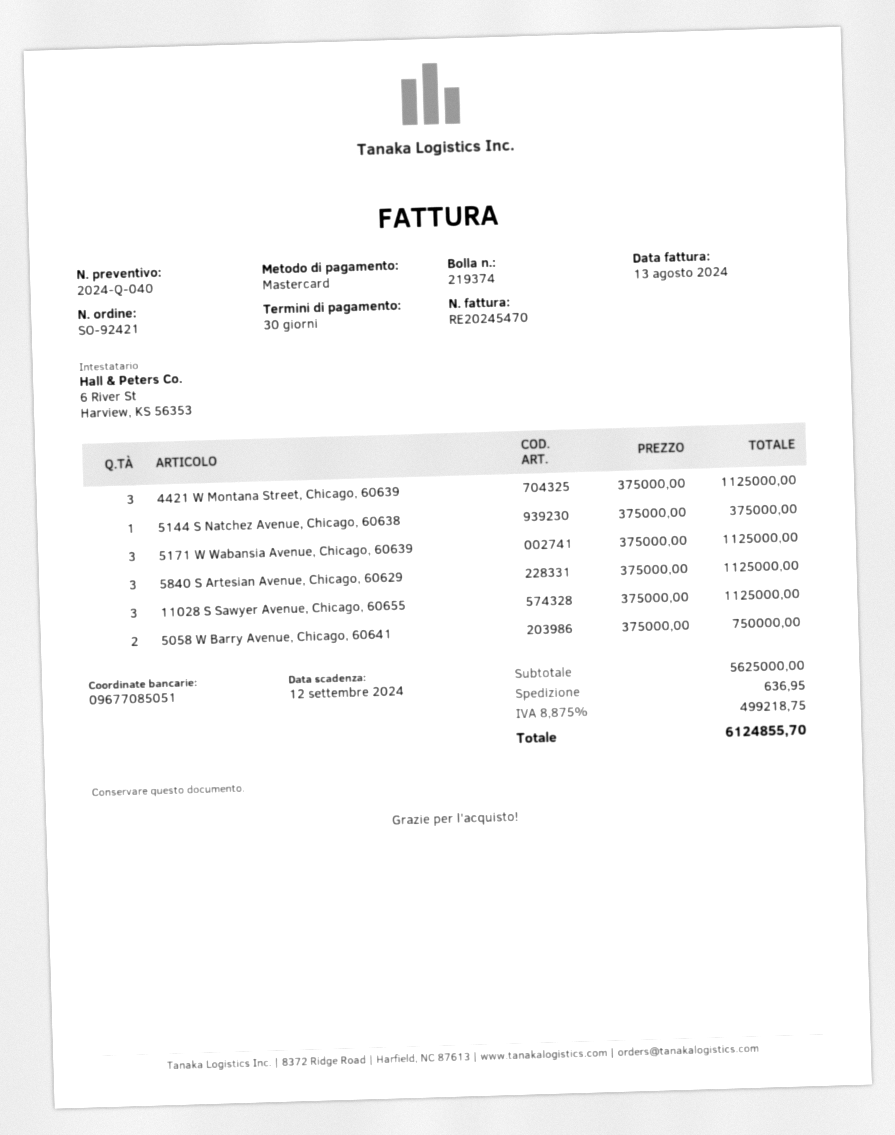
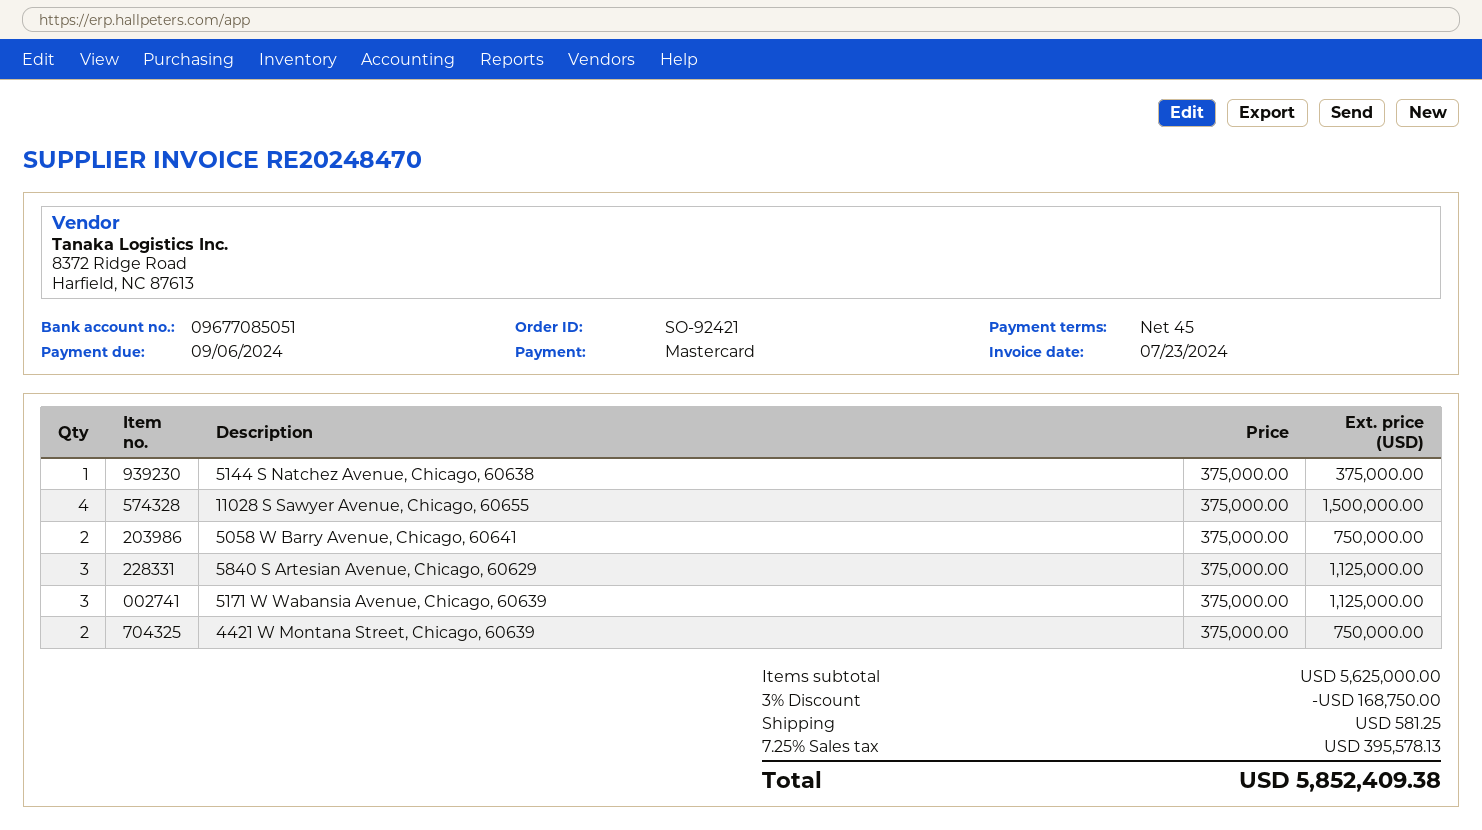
invoice number: RE20245470 -> RE20248470
invoice date: 2024-08-13 -> 2024-07-23
payment terms: 30 days -> 45 days
due date: 2024-09-12 -> 2024-09-06
4421 W Montana Street, Chicago, 60639: 3 x 375000.00 = 1125000.00 -> 2 x 375000.00 = 750000.00
11028 S Sawyer Avenue, Chicago, 60655: 3 x 375000.00 = 1125000.00 -> 4 x 375000.00 = 1500000.00
discount: none -> 3% = 168750.00
shipping: 636.95 -> 581.25
tax: 8.875% = 499218.75 -> 7.25% = 395578.13
total: 6124855.70 -> 5852409.38

